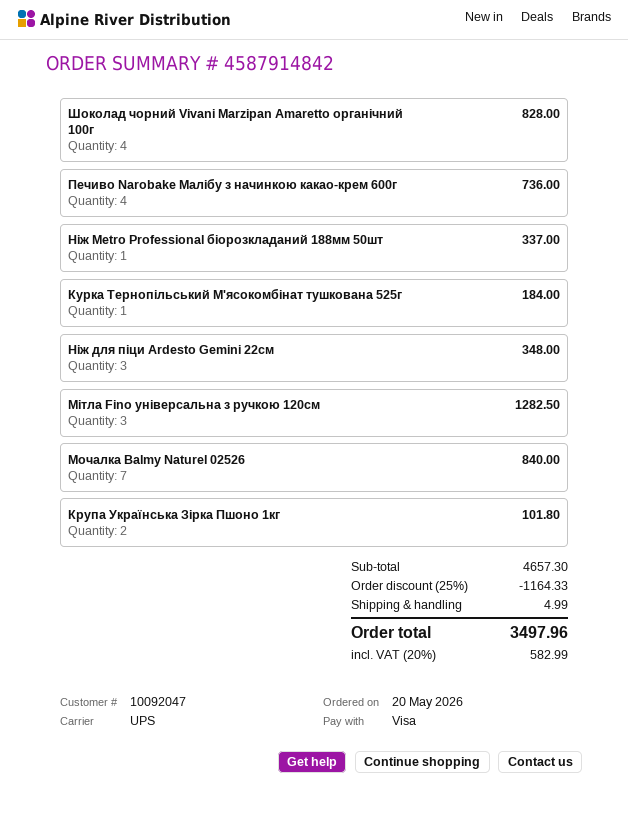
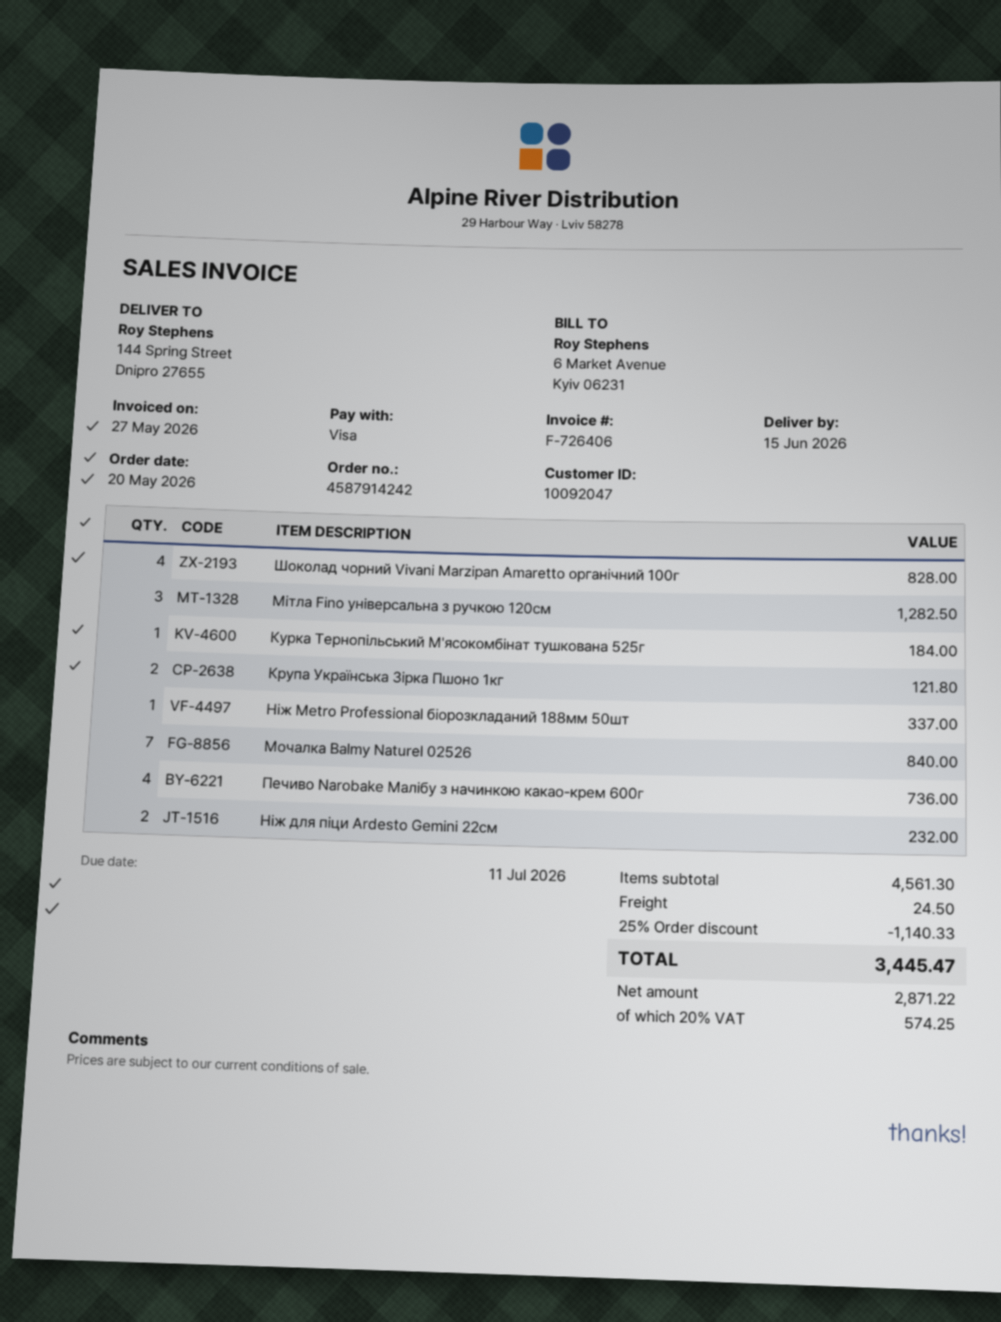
order number: 4587914842 -> 4587914242
Ніж для піци Ardesto Gemini 22см: 3 for 348.00 -> 2 for 232.00
Крупа Українська Зірка Пшоно 1кг: 2 for 101.80 -> 2 for 121.80
subtotal: 4657.30 -> 4561.30
discount: 25% = 1164.33 -> 25% = 1140.33
shipping: 4.99 -> 24.50
tax: 20% = 582.99 -> 20% = 574.25
total: 3497.96 -> 3445.47

